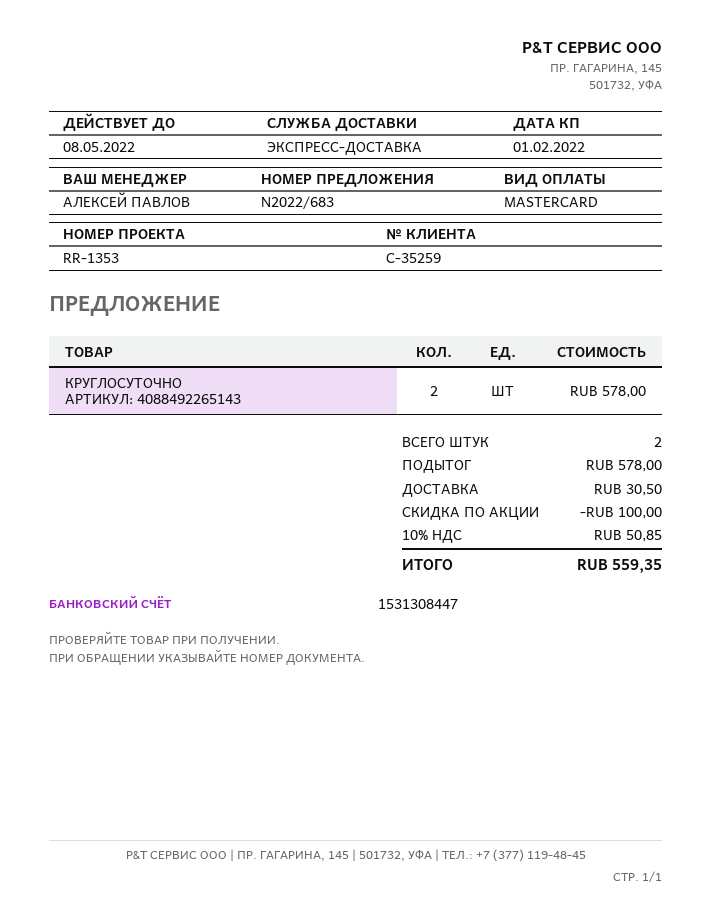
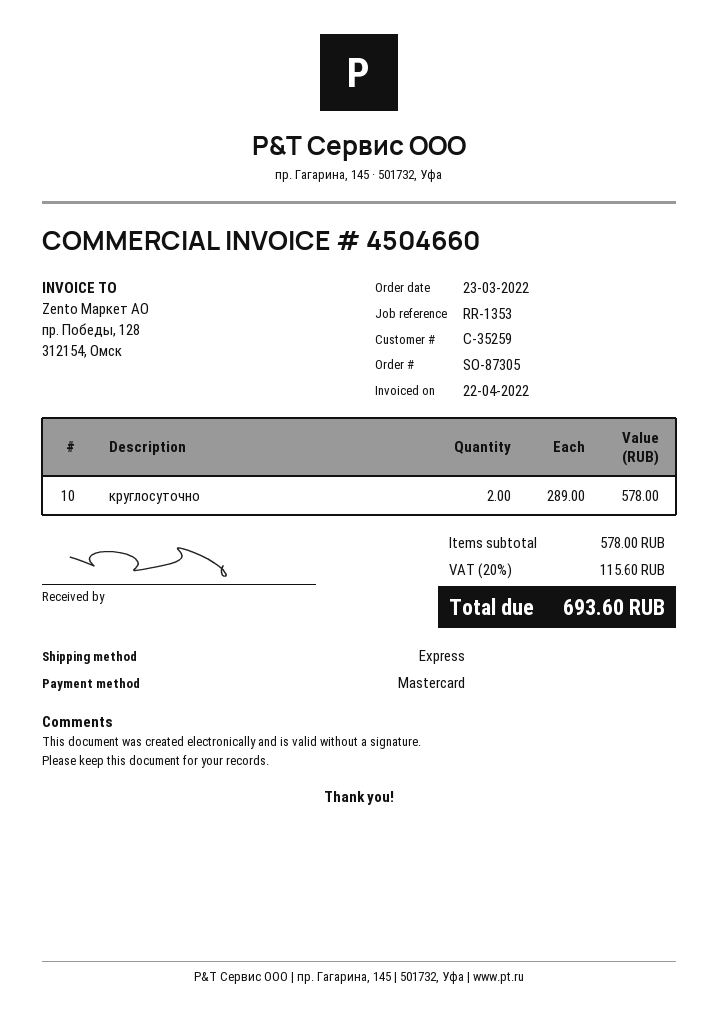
discount: 100.00 -> none
shipping: 30.50 -> none
tax: 10% = 50.85 -> 20% = 115.60
total: 559.35 -> 693.60

